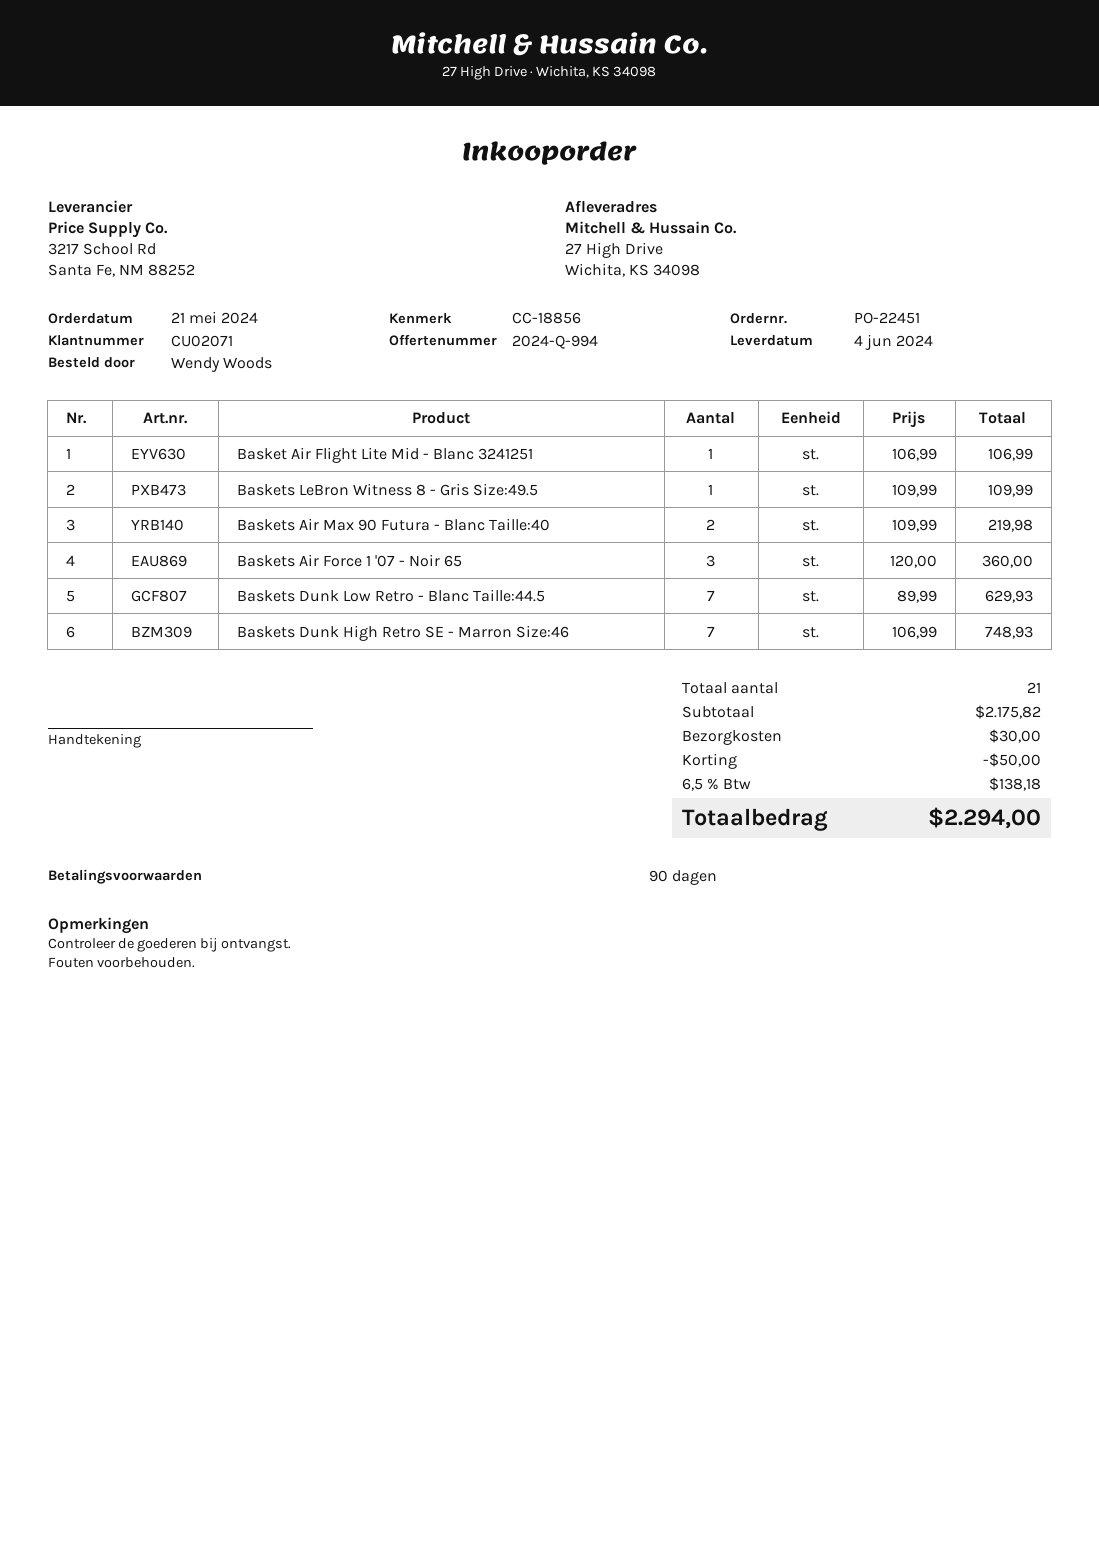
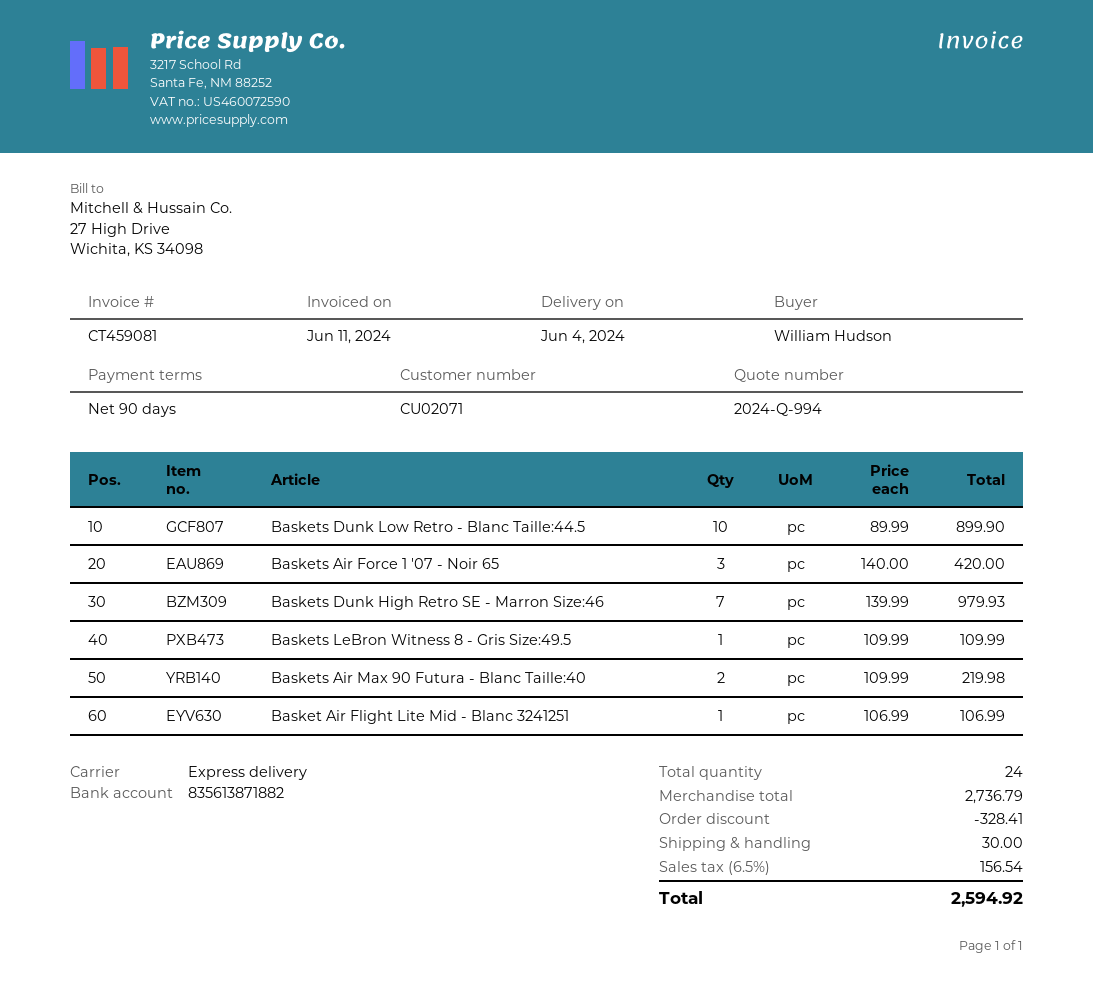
ordered by: Wendy Woods -> William Hudson
Baskets Air Force 1 '07 - Noir 65: 3 x 120.00 = 360.00 -> 3 x 140.00 = 420.00
Baskets Dunk Low Retro - Blanc Taille:44.5: 7 x 89.99 = 629.93 -> 10 x 89.99 = 899.90
Baskets Dunk High Retro SE - Marron Size:46: 7 x 106.99 = 748.93 -> 7 x 139.99 = 979.93
total quantity: 21 -> 24
subtotal: 2175.82 -> 2736.79
discount: 50.00 -> 328.41
tax: 6.5% = 138.18 -> 6.5% = 156.54
total: 2294.00 -> 2594.92

